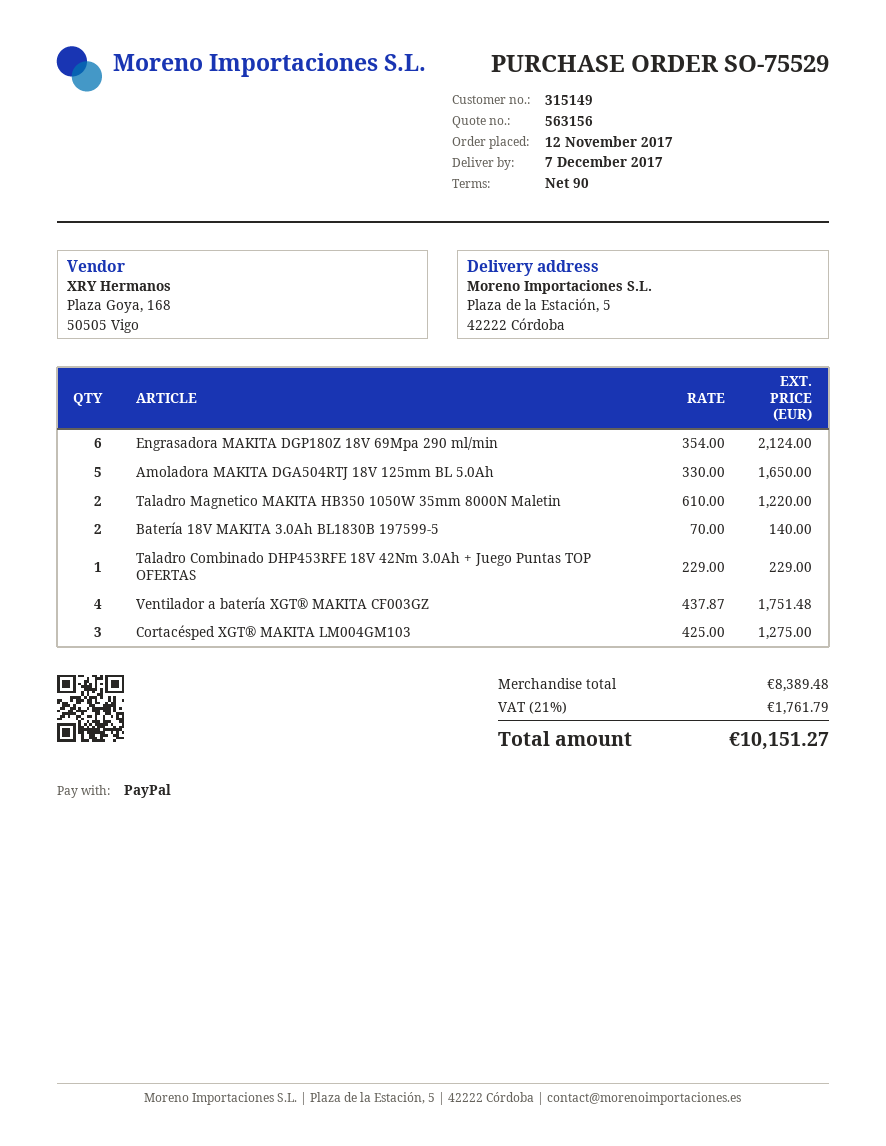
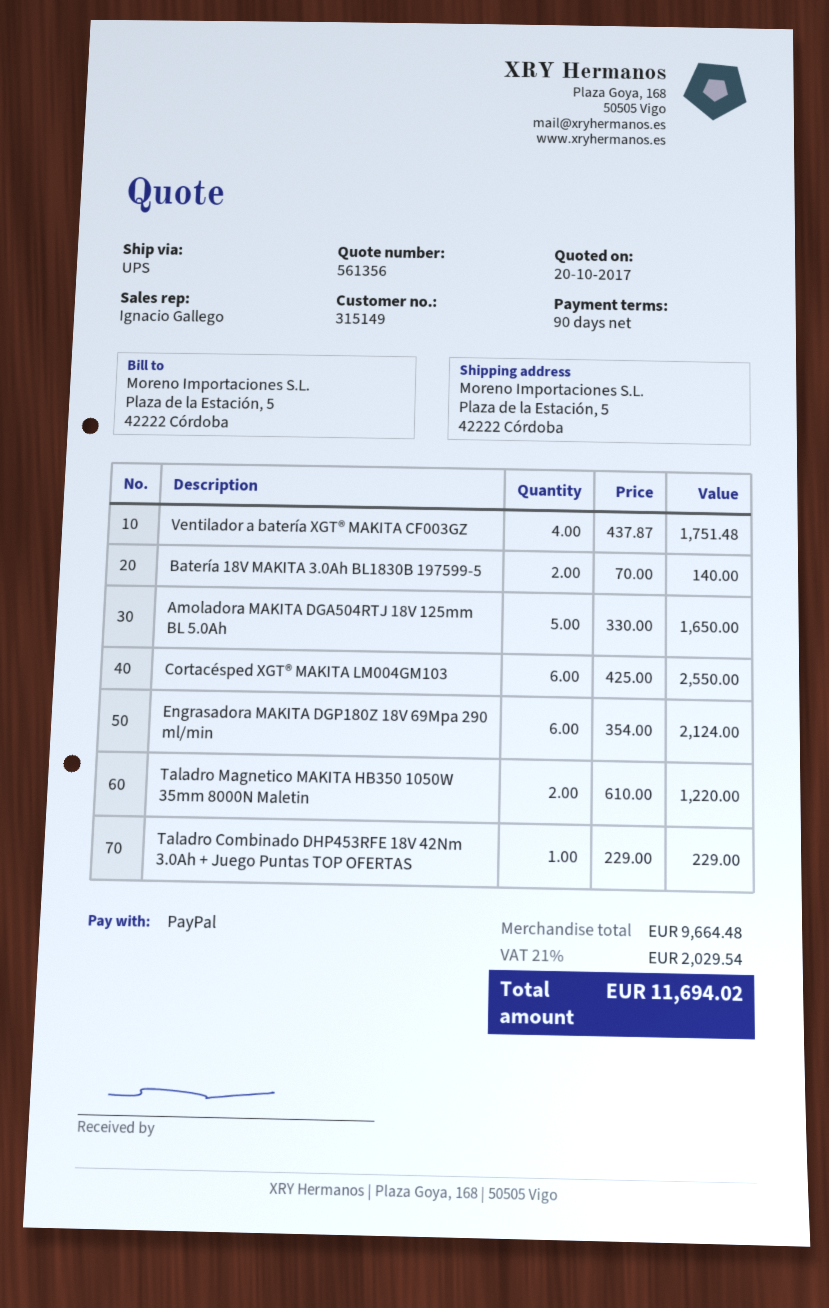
quote number: 563156 -> 561356
Cortacésped XGT® MAKITA LM004GM103: 3 x 425.00 = 1275.00 -> 6 x 425.00 = 2550.00
subtotal: 8389.48 -> 9664.48
tax: 21% = 1761.79 -> 21% = 2029.54
total: 10151.27 -> 11694.02

